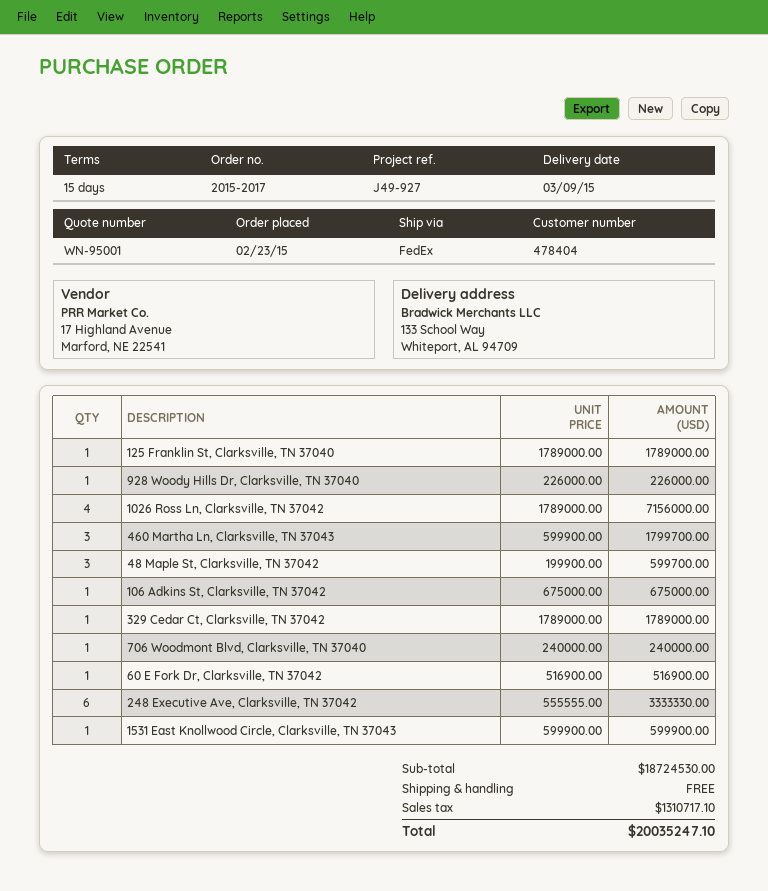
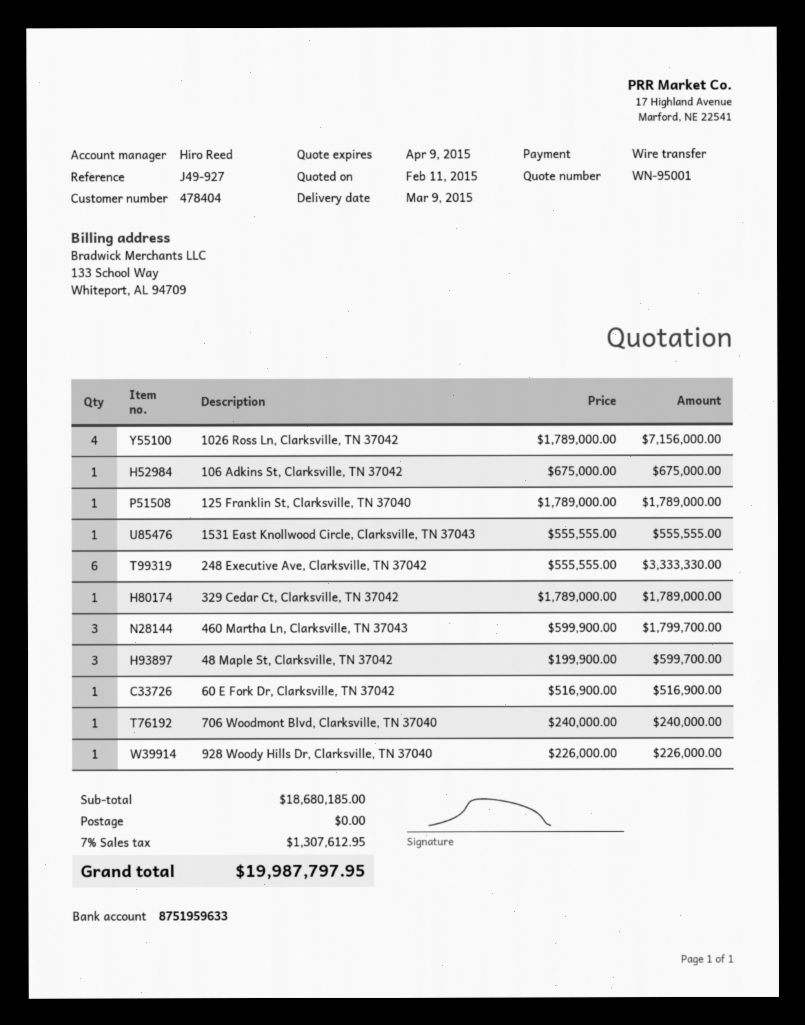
1531 East Knollwood Circle, Clarksville, TN 37043: 1 x 599900.00 = 599900.00 -> 1 x 555555.00 = 555555.00
subtotal: 18724530.00 -> 18680185.00
tax: 1310717.10 -> 1307612.95
total: 20035247.10 -> 19987797.95

